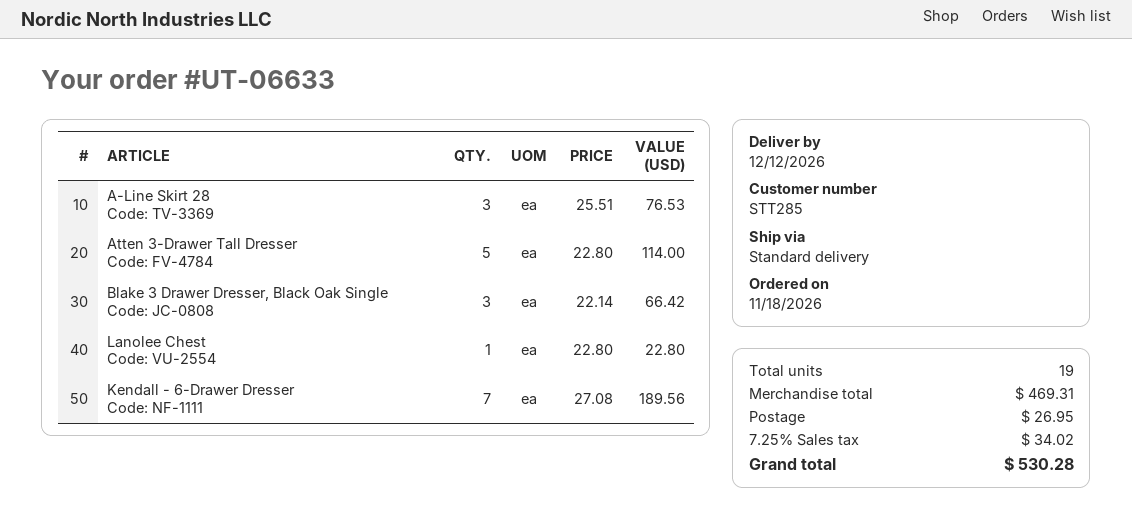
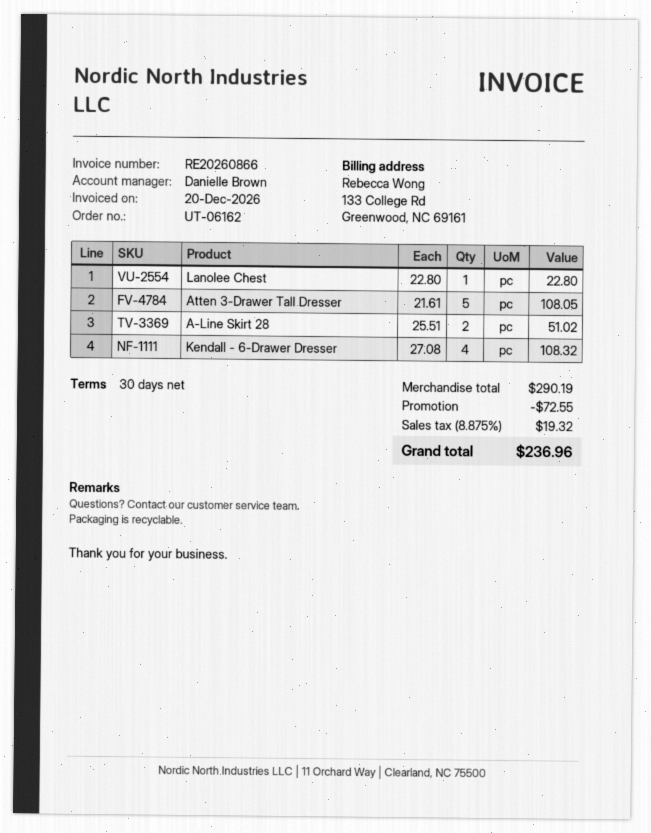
order number: UT-06633 -> UT-06162
A-Line Skirt 28: 3 x 25.51 = 76.53 -> 2 x 25.51 = 51.02
Atten 3-Drawer Tall Dresser: 5 x 22.80 = 114.00 -> 5 x 21.61 = 108.05
Blake 3 Drawer Dresser, Black Oak Single: 3 x 22.14 = 66.42 -> none
Kendall - 6-Drawer Dresser: 7 x 27.08 = 189.56 -> 4 x 27.08 = 108.32
subtotal: 469.31 -> 290.19
discount: none -> 72.55
shipping: 26.95 -> none
tax: 7.25% = 34.02 -> 8.875% = 19.32
total: 530.28 -> 236.96

